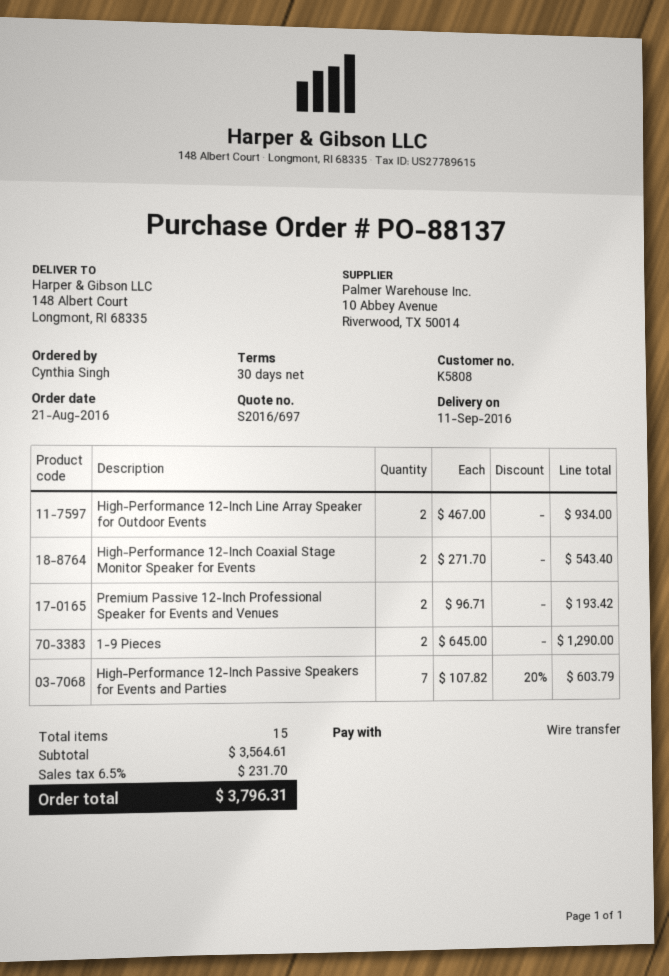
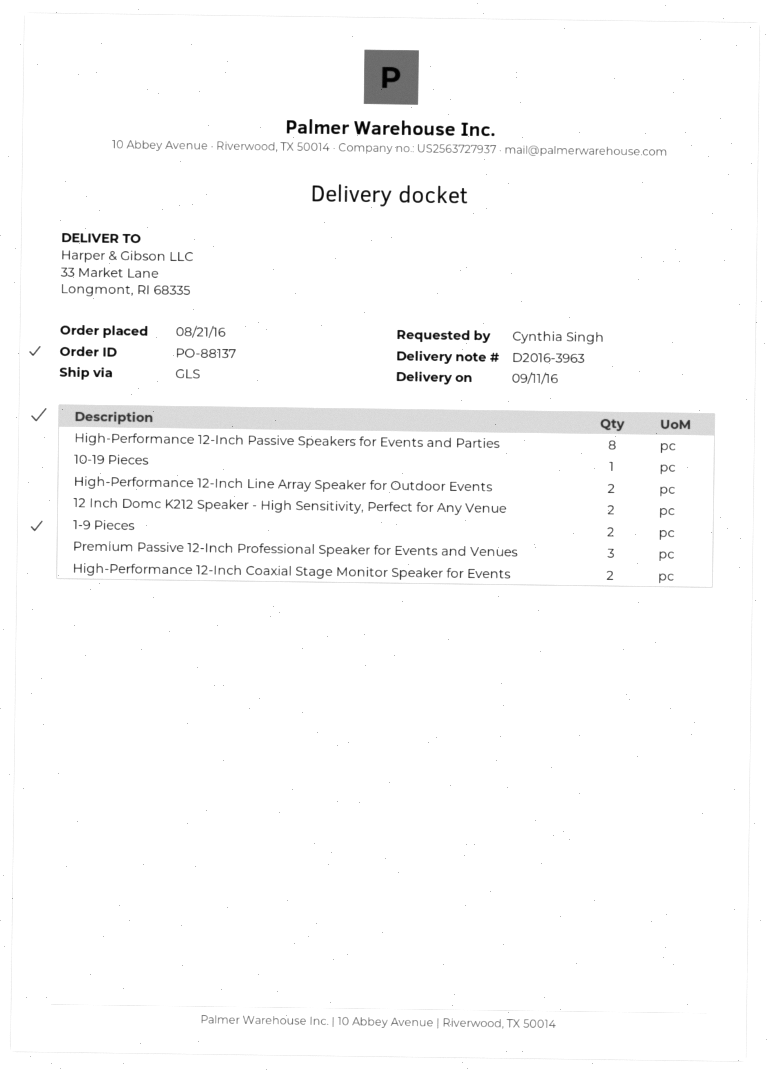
ship to: 148 Albert Court, Longmont, RI 68335 -> 33 Market Lane, Longmont, RI 68335
Premium Passive 12-Inch Professional Speaker for Events and Venues: 2 -> 3
High-Performance 12-Inch Passive Speakers for Events and Parties: 7 -> 8
10-19 Pieces: none -> 1
12 Inch Domc K212 Speaker - High Sensitivity, Perfect for Any Venue: none -> 2

